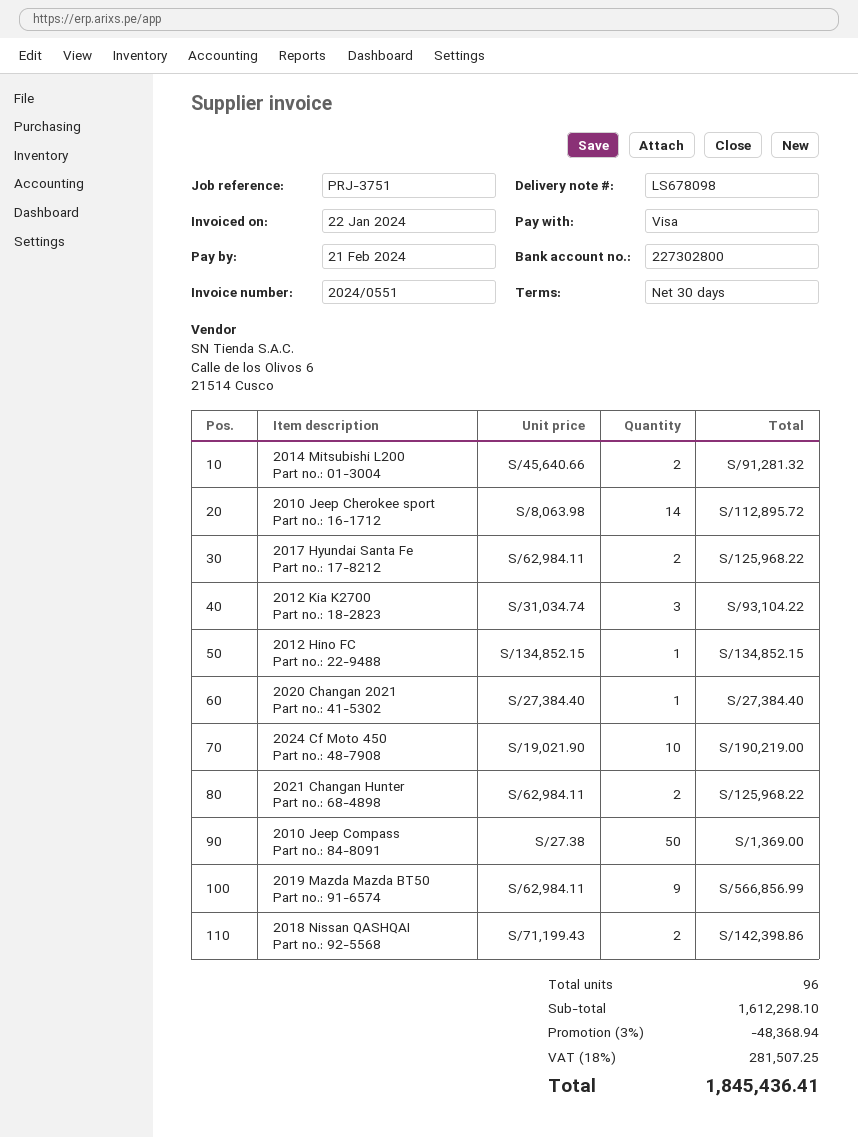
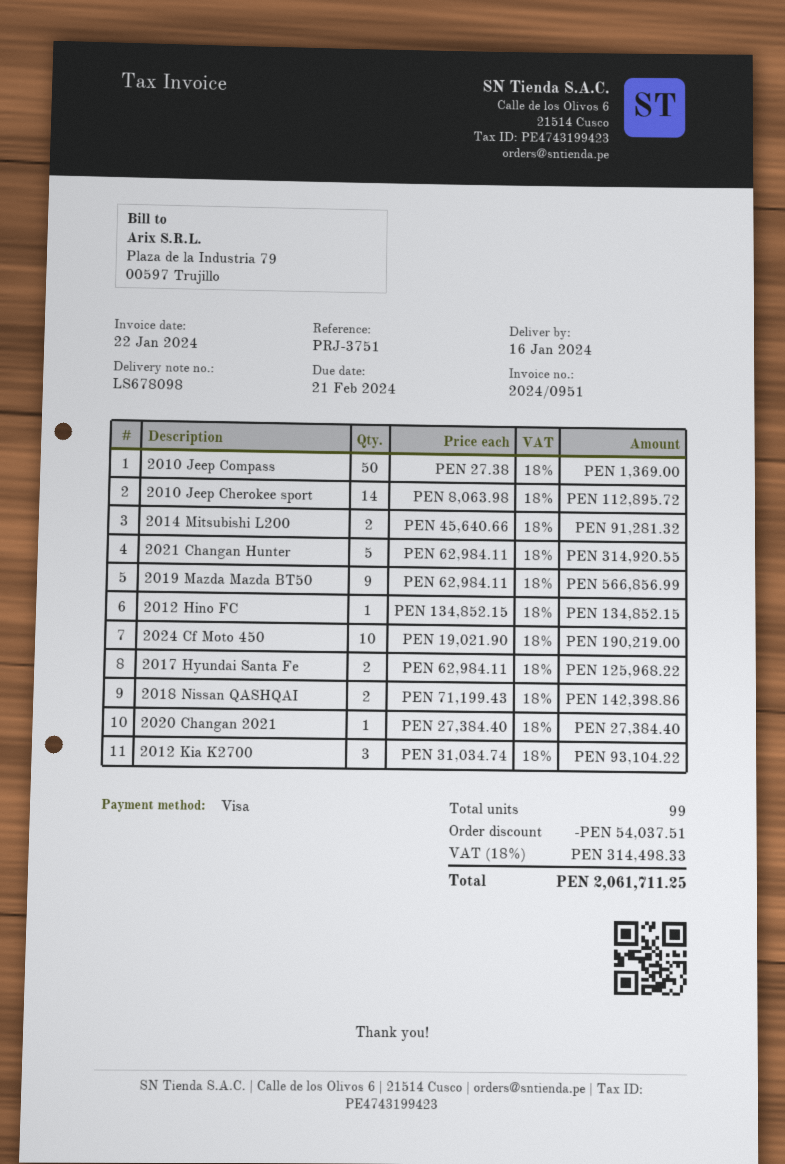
invoice number: 2024/0551 -> 2024/0951
2021 Changan Hunter: 2 x 62984.11 = 125968.22 -> 5 x 62984.11 = 314920.55
total quantity: 96 -> 99
discount: 48368.94 -> 54037.51
tax: 18% = 281507.25 -> 18% = 314498.33
total: 1845436.41 -> 2061711.25

